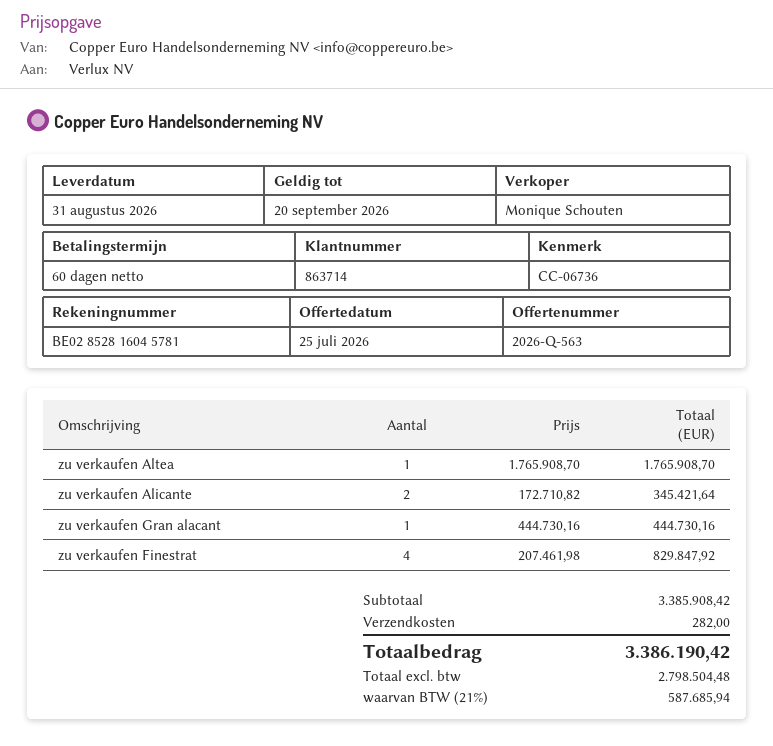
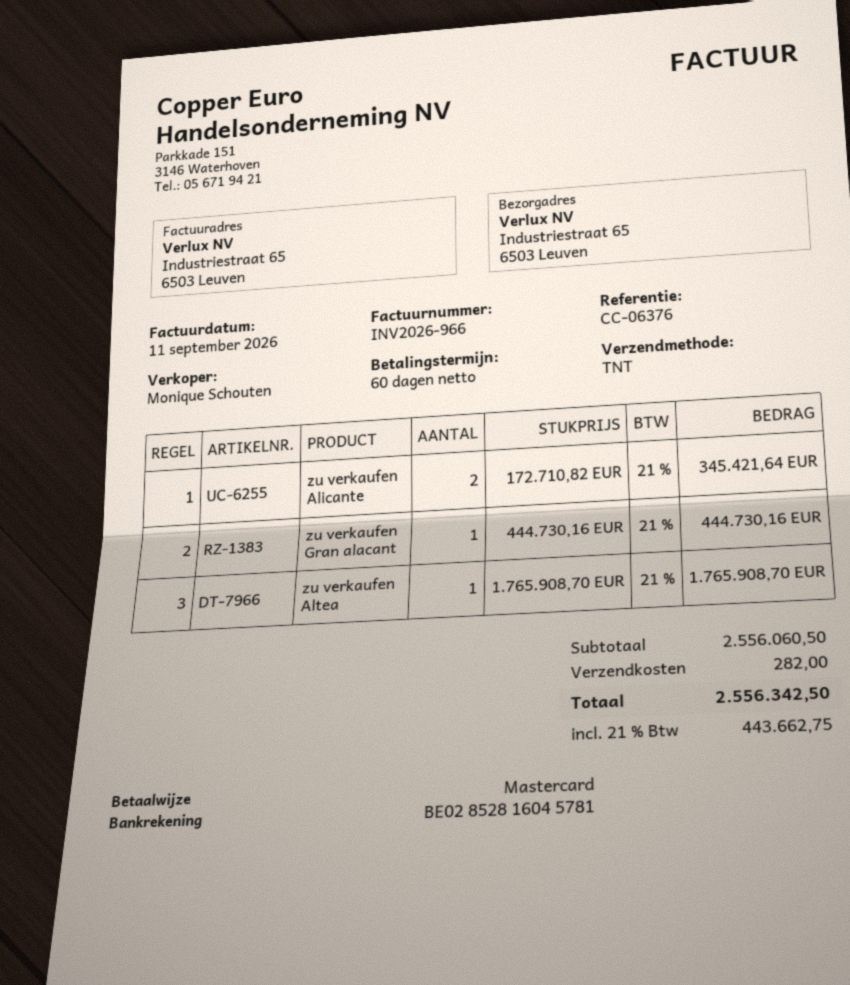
reference: CC-06736 -> CC-06376
zu verkaufen Finestrat: 4 x 207461.98 = 829847.92 -> none
subtotal: 3385908.42 -> 2556060.50
tax: 21% = 587685.94 -> 21% = 443662.75
total: 3386190.42 -> 2556342.50

